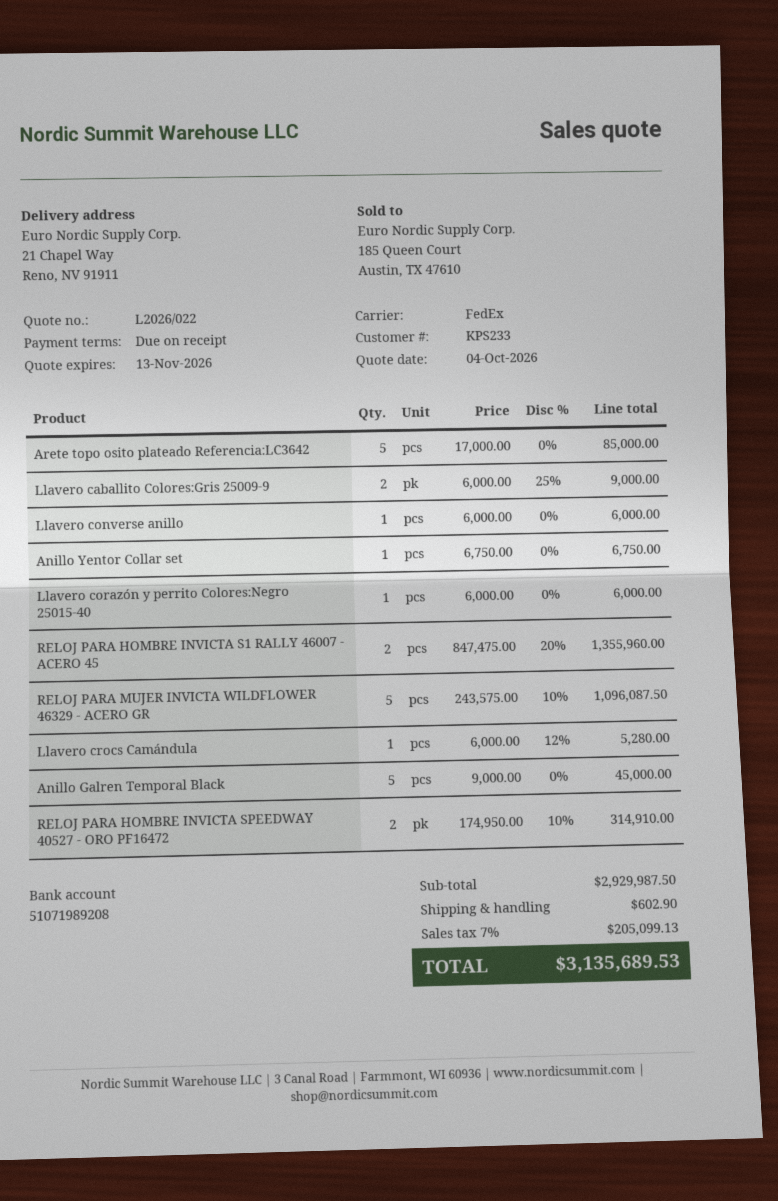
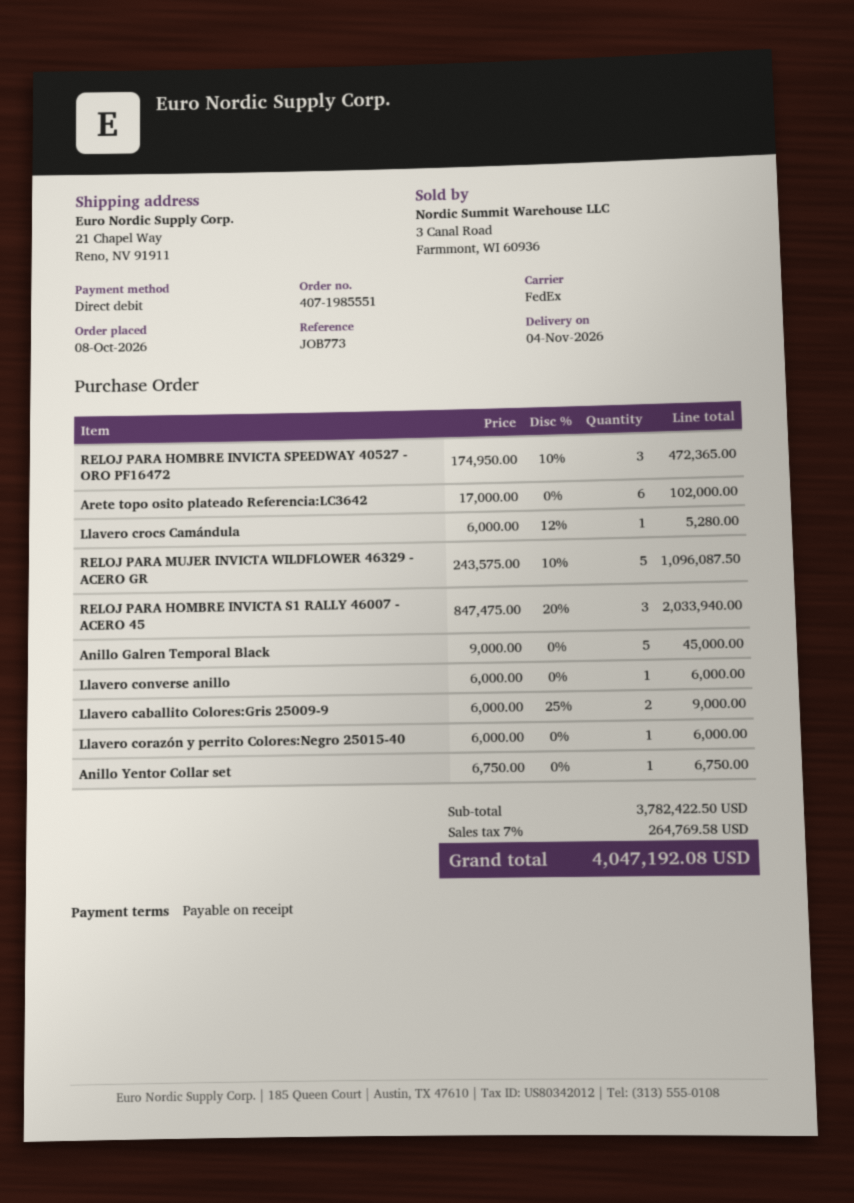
Arete topo osito plateado Referencia:LC3642: 5 x 17000.00 = 85000.00 -> 6 x 17000.00 = 102000.00
RELOJ PARA HOMBRE INVICTA S1 RALLY 46007 - ACERO 45: 2 x 847475.00 - 20% = 1355960.00 -> 3 x 847475.00 - 20% = 2033940.00
RELOJ PARA HOMBRE INVICTA SPEEDWAY 40527 - ORO PF16472: 2 x 174950.00 - 10% = 314910.00 -> 3 x 174950.00 - 10% = 472365.00
subtotal: 2929987.50 -> 3782422.50
shipping: 602.90 -> none
tax: 7% = 205099.13 -> 7% = 264769.58
total: 3135689.53 -> 4047192.08

